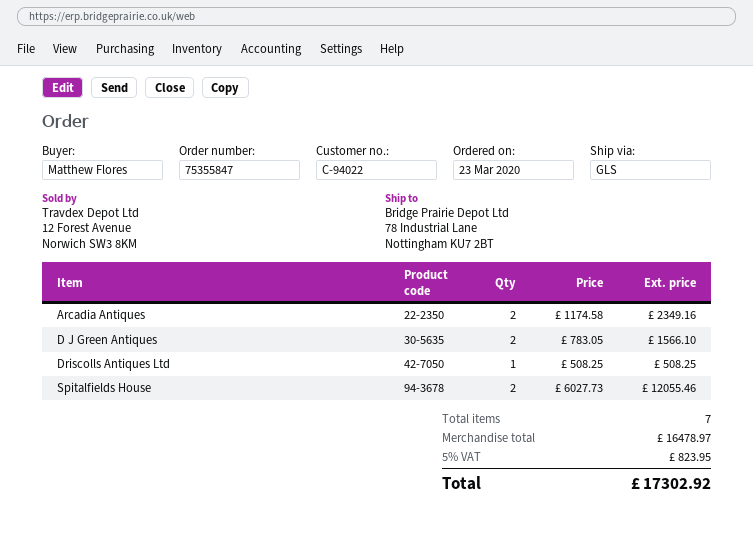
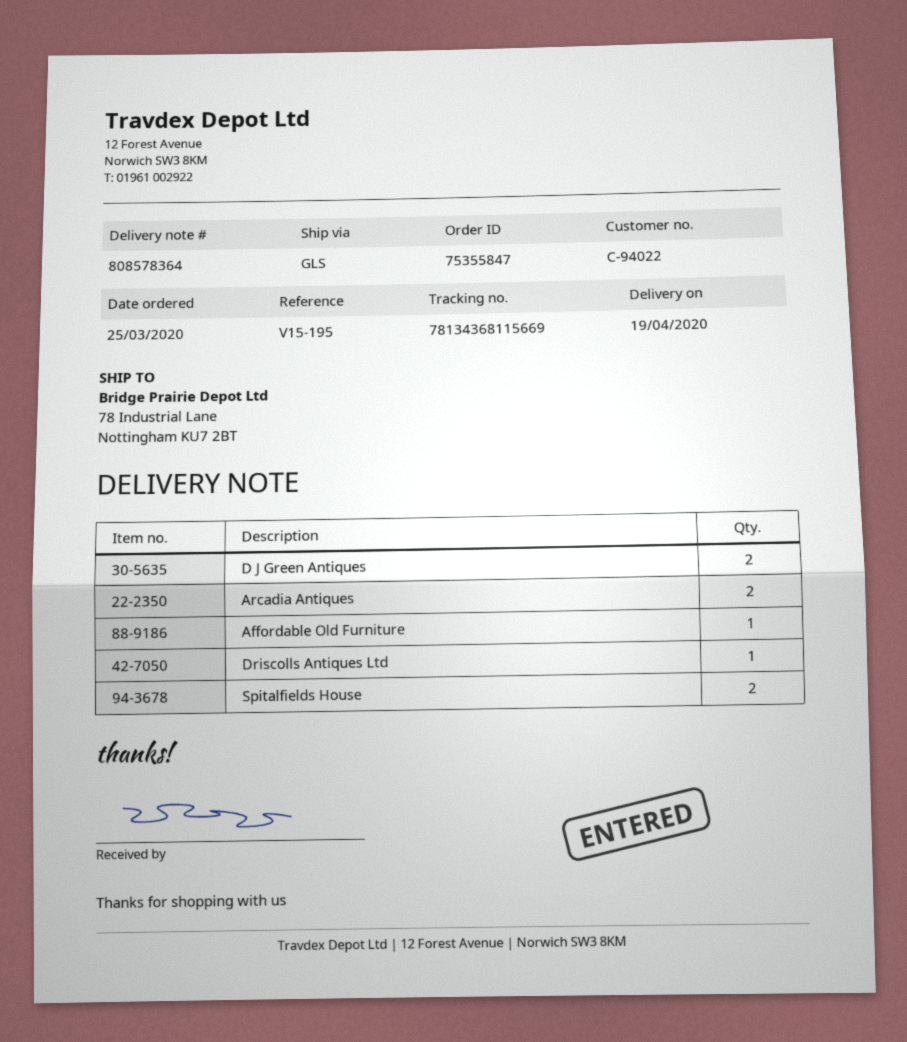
order date: 2020-03-23 -> 2020-03-25
Affordable Old Furniture: none -> 1

